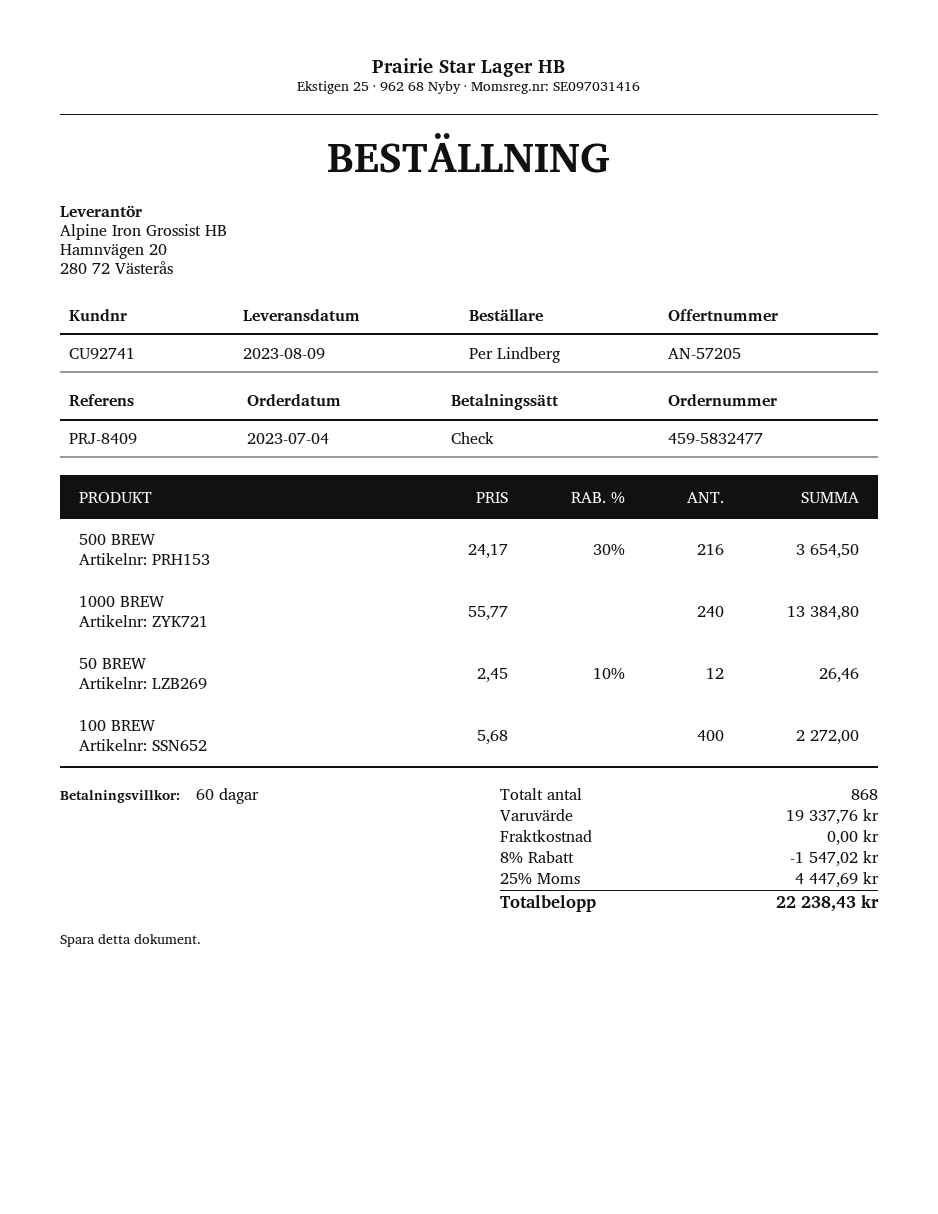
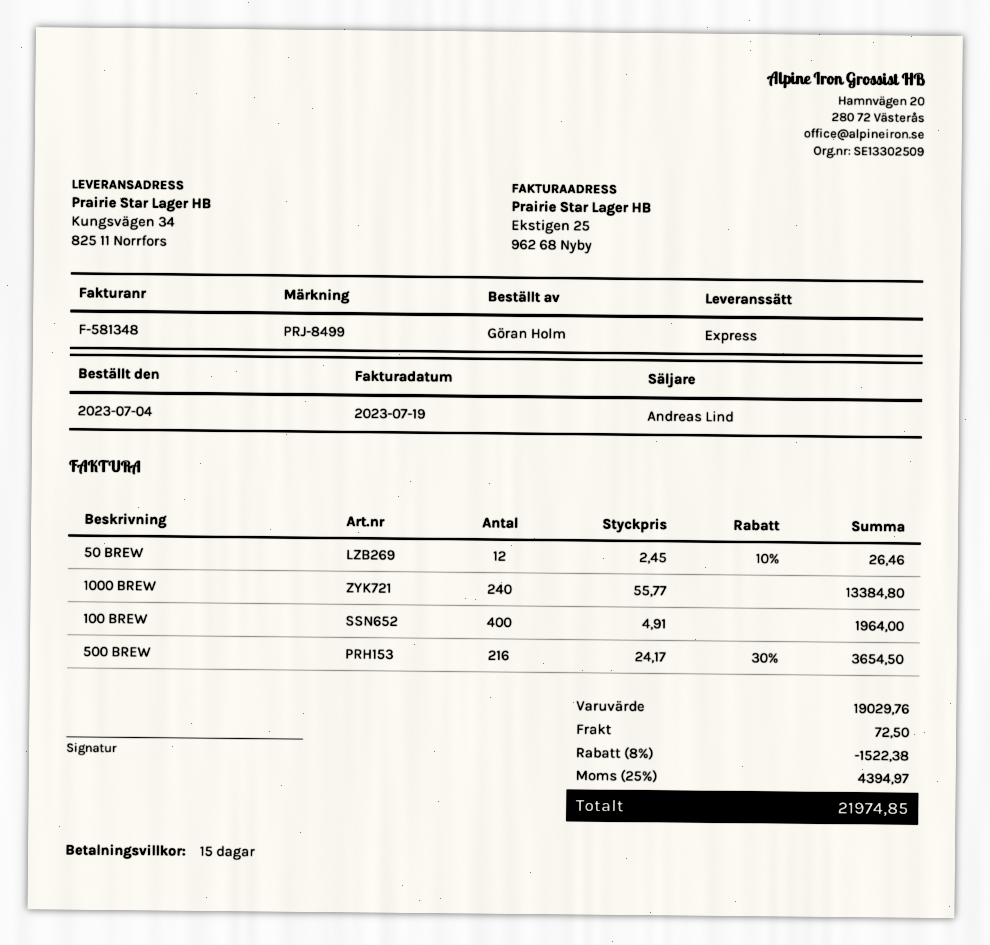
payment terms: 60 days -> 15 days
reference: PRJ-8409 -> PRJ-8499
ordered by: Per Lindberg -> Göran Holm
100 BREW: 400 x 5.68 = 2272.00 -> 400 x 4.91 = 1964.00
subtotal: 19337.76 -> 19029.76
discount: 8% = 1547.02 -> 8% = 1522.38
shipping: 0.00 -> 72.50
tax: 25% = 4447.69 -> 25% = 4394.97
total: 22238.43 -> 21974.85

